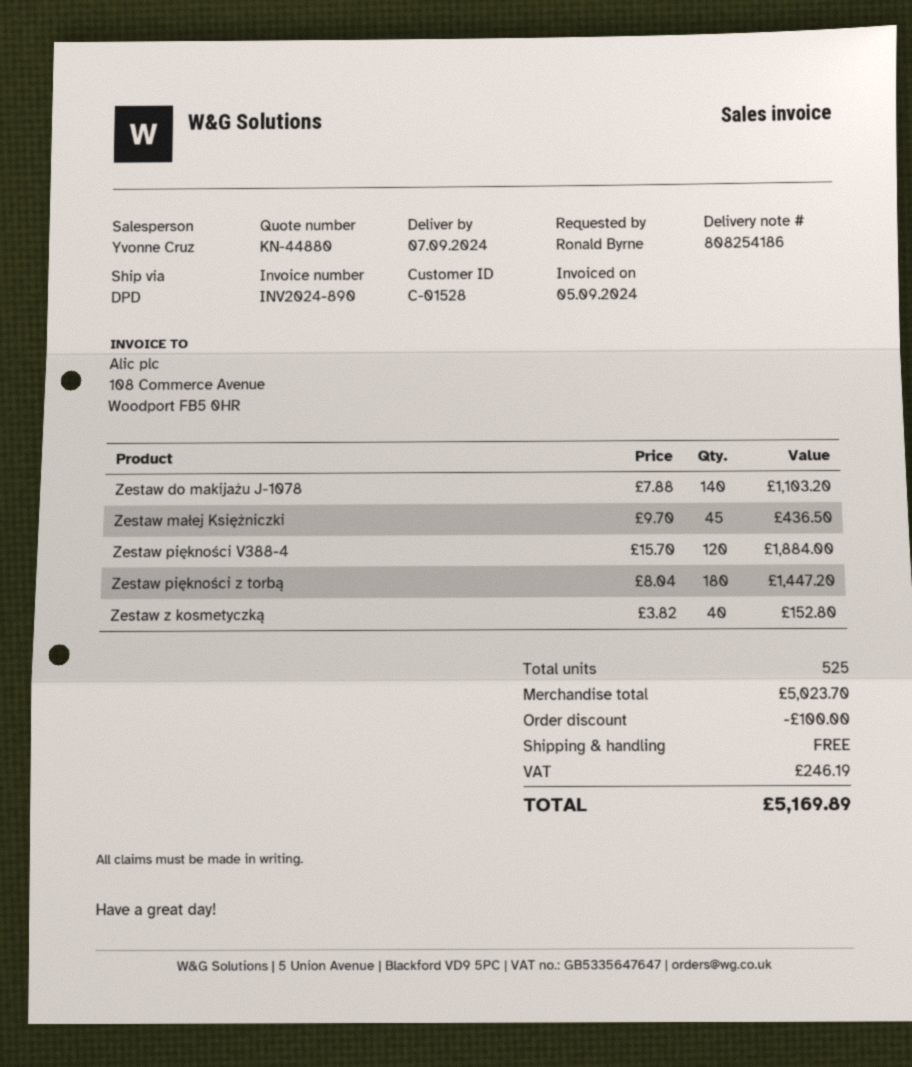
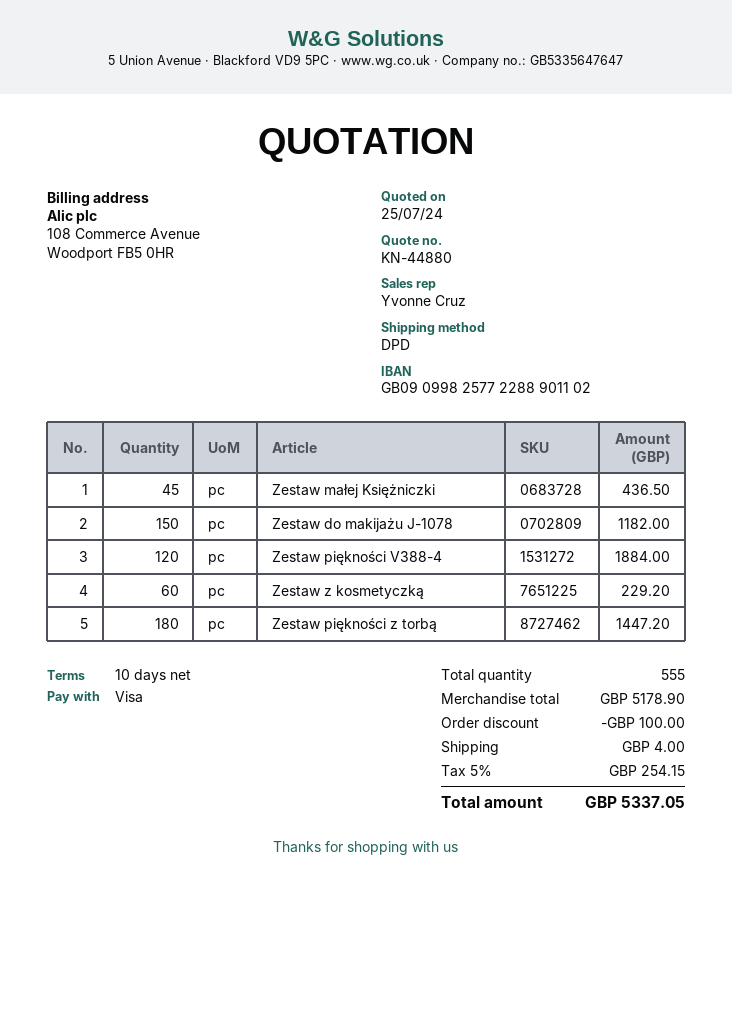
Zestaw do makijażu J-1078: 140 for 1103.20 -> 150 for 1182.00
Zestaw z kosmetyczką: 40 for 152.80 -> 60 for 229.20
total quantity: 525 -> 555
subtotal: 5023.70 -> 5178.90
shipping: 0.00 -> 4.00
tax: 246.19 -> 254.15
total: 5169.89 -> 5337.05

